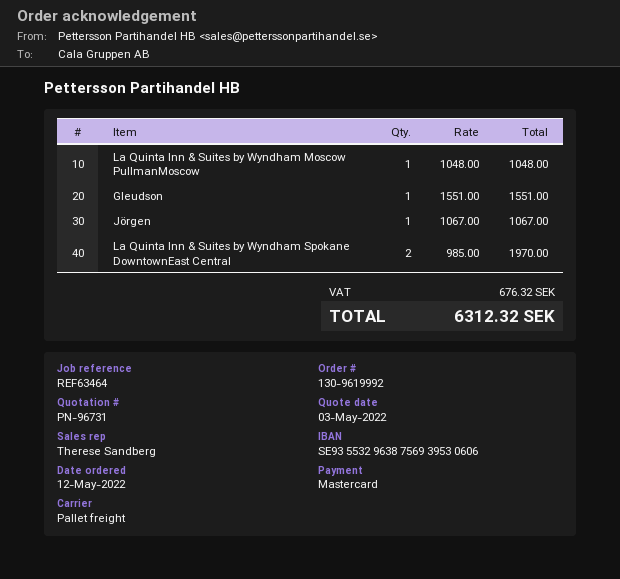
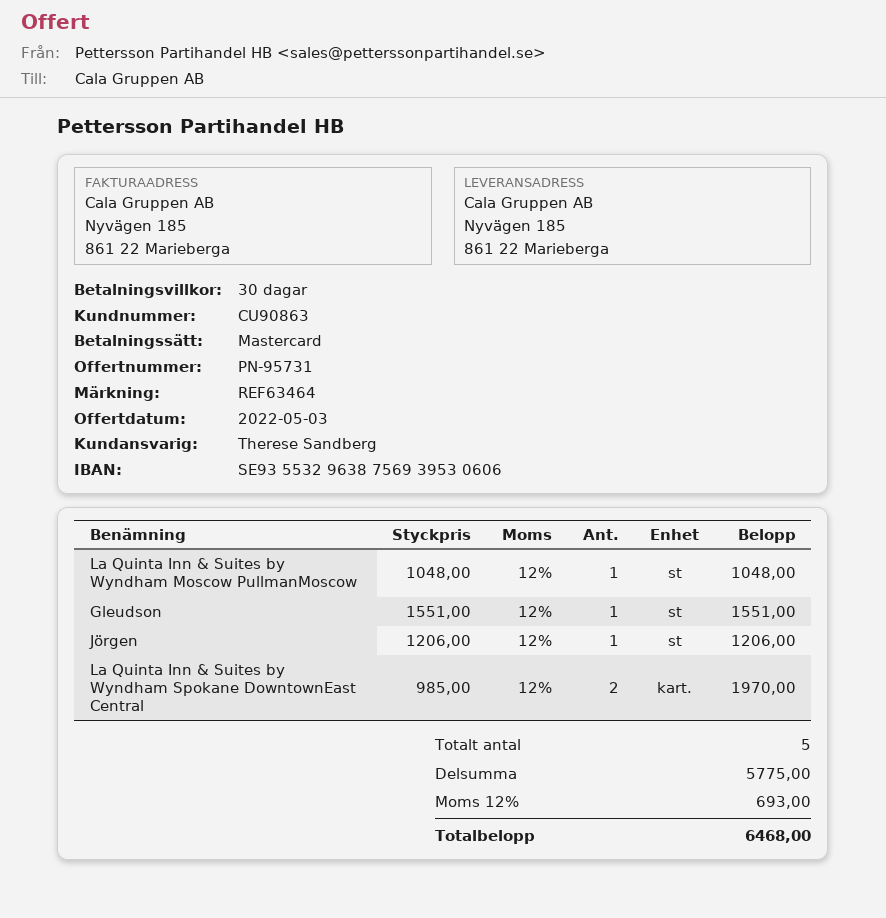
quote number: PN-96731 -> PN-95731
Jörgen: 1 x 1067.00 = 1067.00 -> 1 x 1206.00 = 1206.00
tax: 676.32 -> 693.00
total: 6312.32 -> 6468.00

